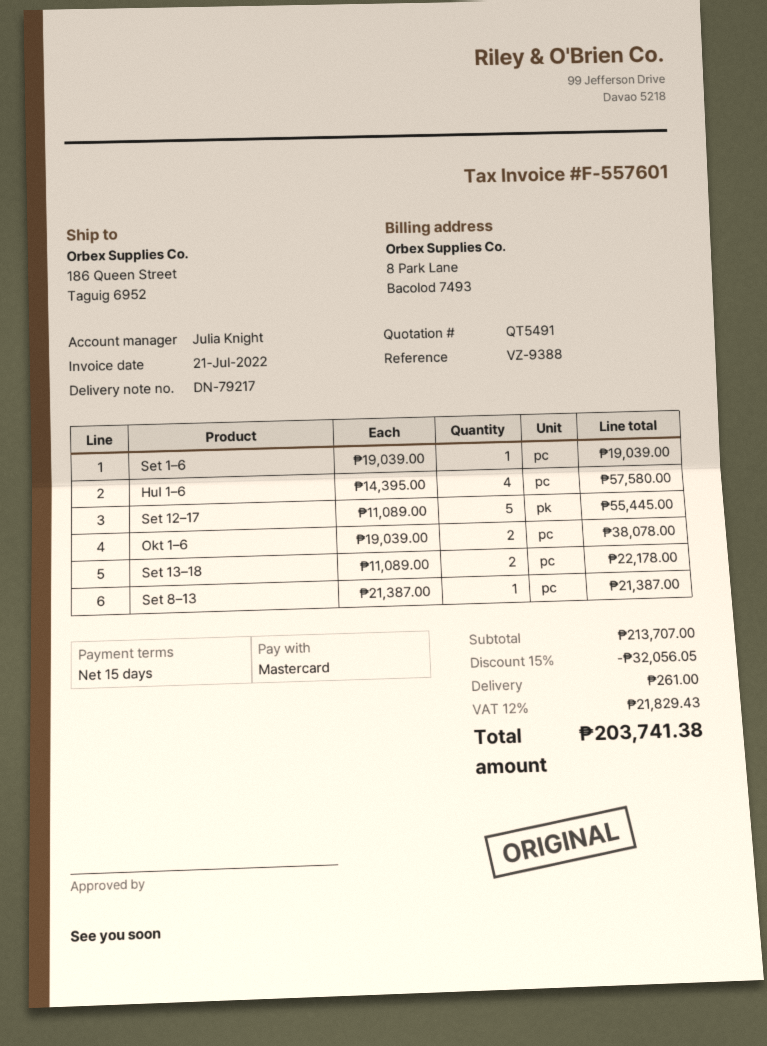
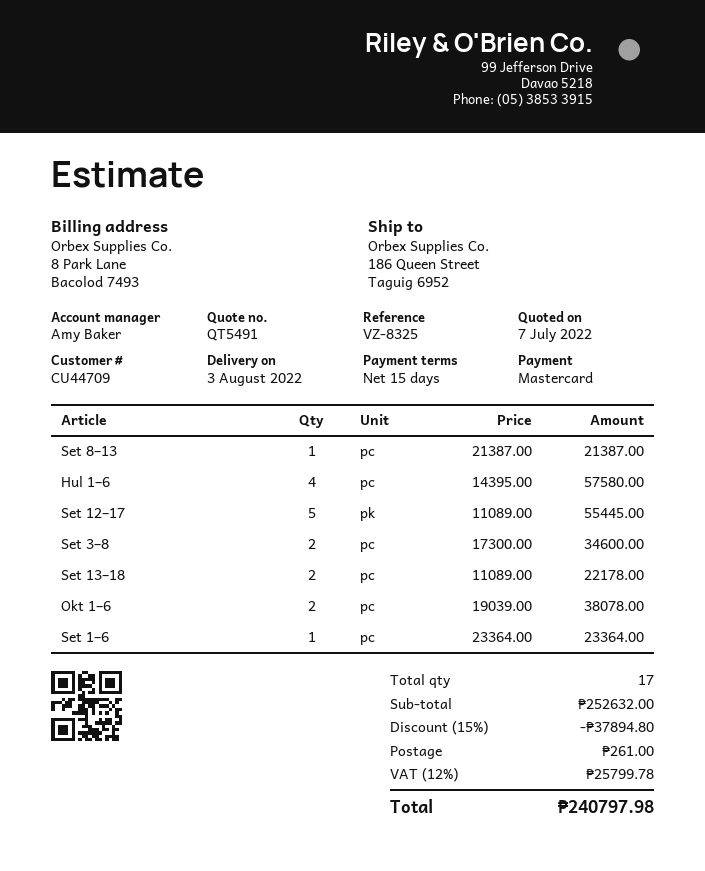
reference: VZ-9388 -> VZ-8325
sales rep: Julia Knight -> Amy Baker
Set 1–6: 1 x 19039.00 = 19039.00 -> 1 x 23364.00 = 23364.00
Set 3–8: none -> 2 x 17300.00 = 34600.00
subtotal: 213707.00 -> 252632.00
discount: 15% = 32056.05 -> 15% = 37894.80
tax: 12% = 21829.43 -> 12% = 25799.78
total: 203741.38 -> 240797.98

